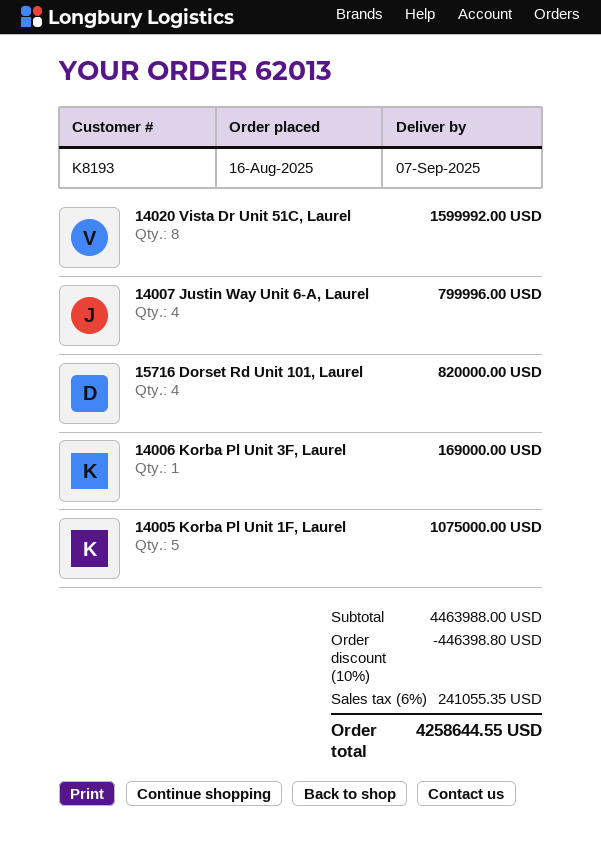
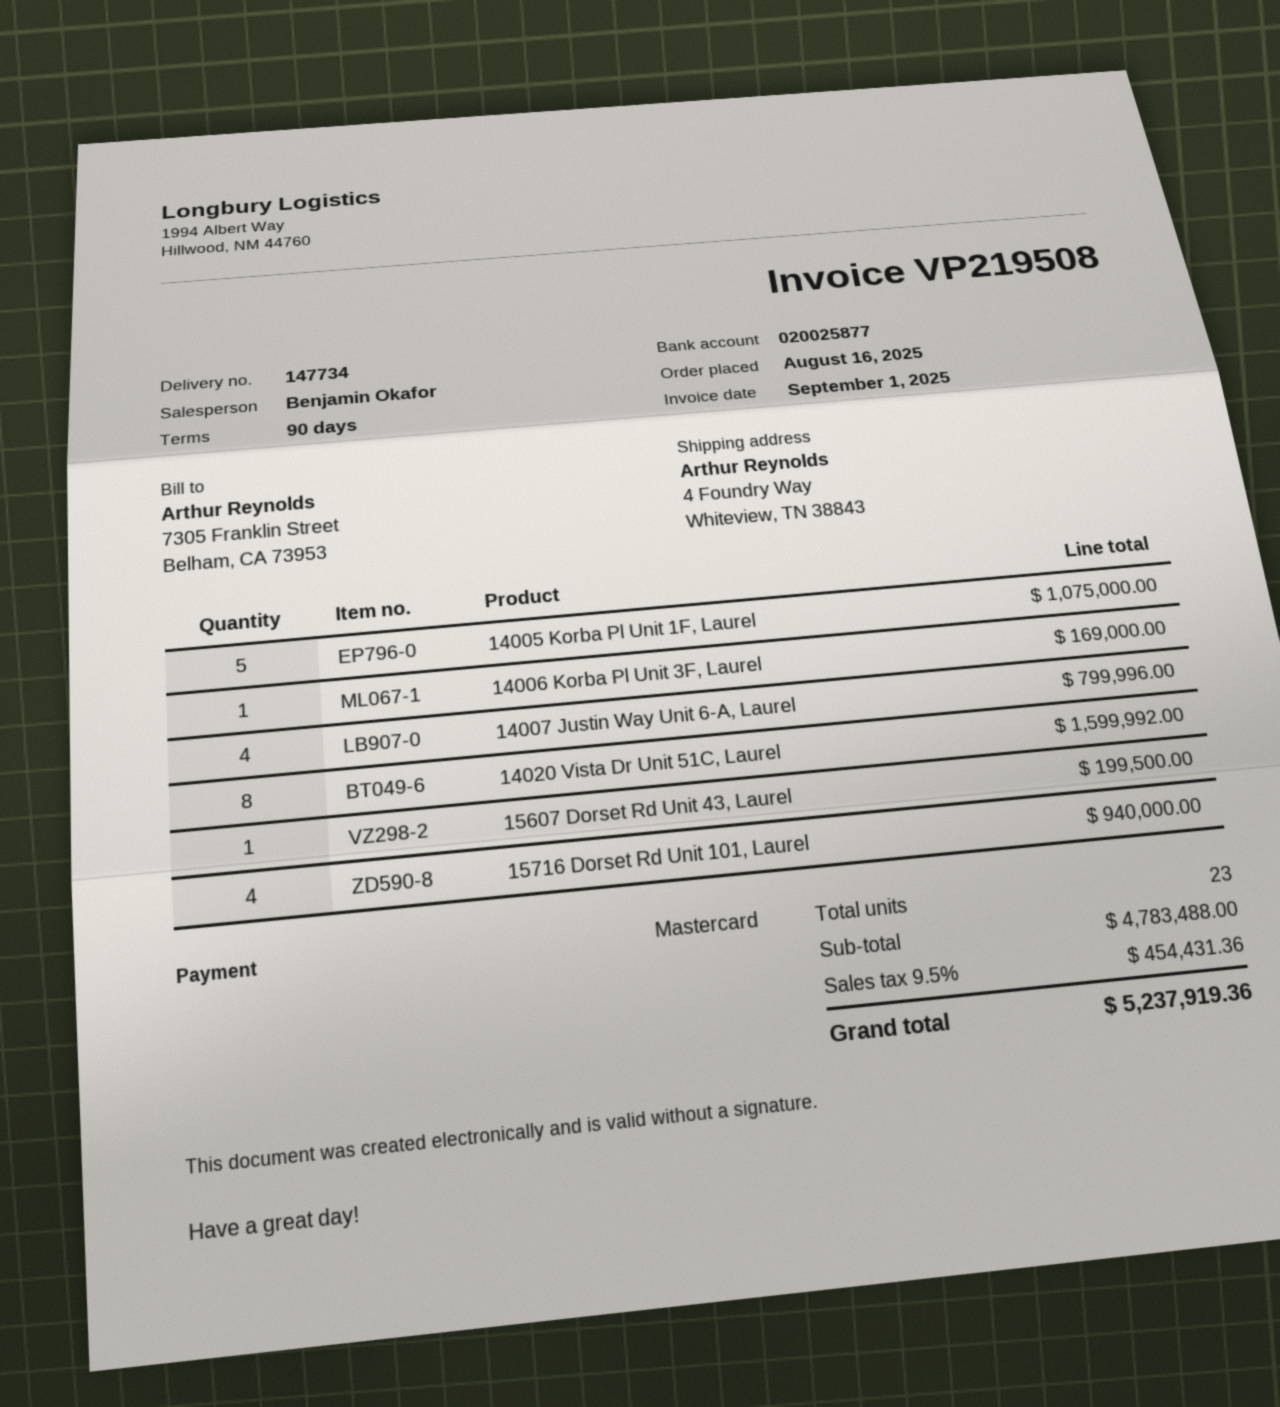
15716 Dorset Rd Unit 101, Laurel: 4 for 820000.00 -> 4 for 940000.00
15607 Dorset Rd Unit 43, Laurel: none -> 1 for 199500.00
subtotal: 4463988.00 -> 4783488.00
discount: 10% = 446398.80 -> none
tax: 6% = 241055.35 -> 9.5% = 454431.36
total: 4258644.55 -> 5237919.36

